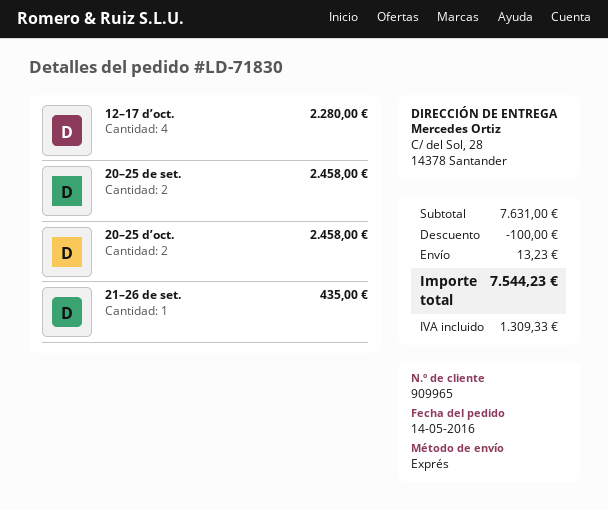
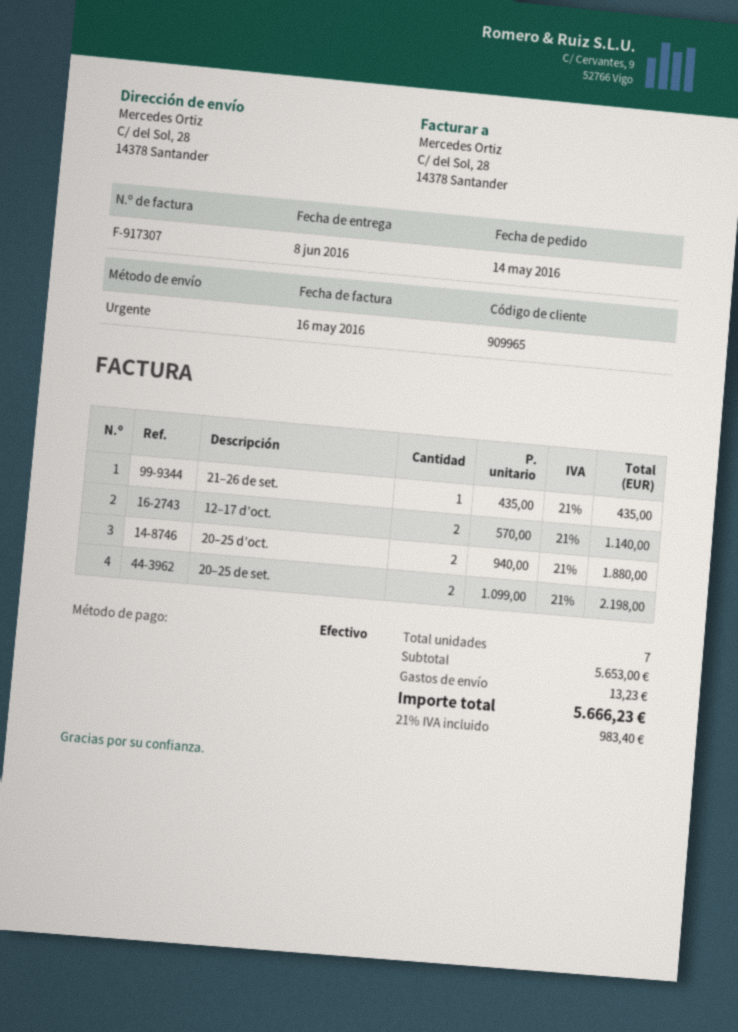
12–17 d’oct.: 4 for 2280.00 -> 2 for 1140.00
20–25 de set.: 2 for 2458.00 -> 2 for 2198.00
20–25 d’oct.: 2 for 2458.00 -> 2 for 1880.00
subtotal: 7631.00 -> 5653.00
discount: 100.00 -> none
tax: 1309.33 -> 983.40
total: 7544.23 -> 5666.23

